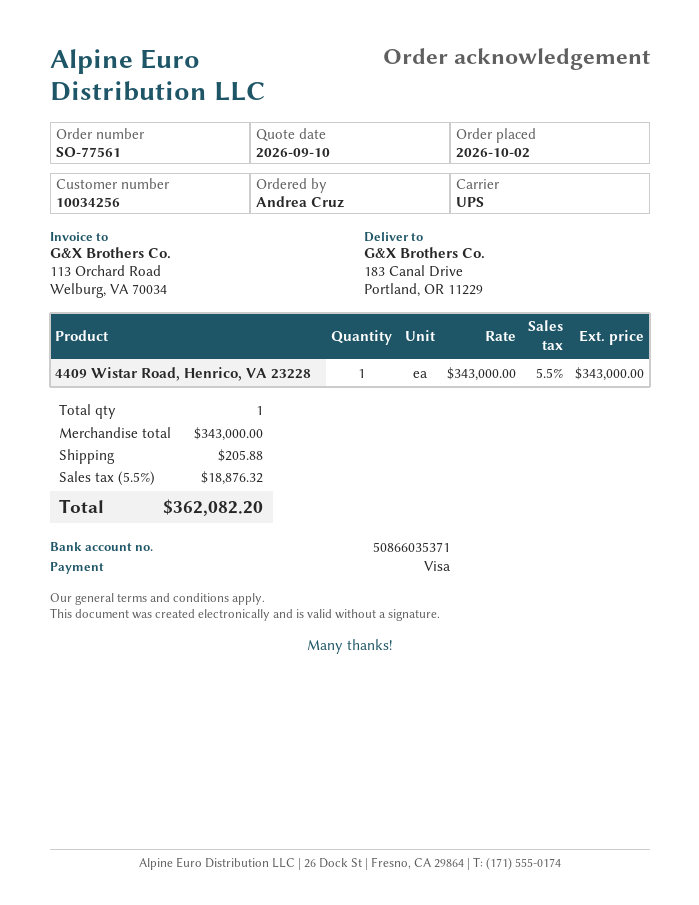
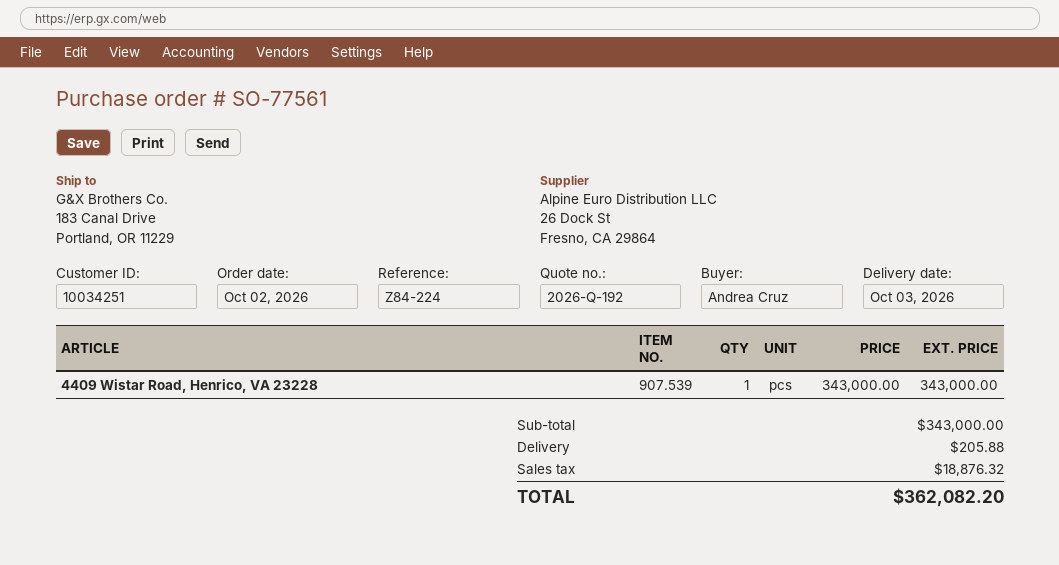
customer number: 10034256 -> 10034251

